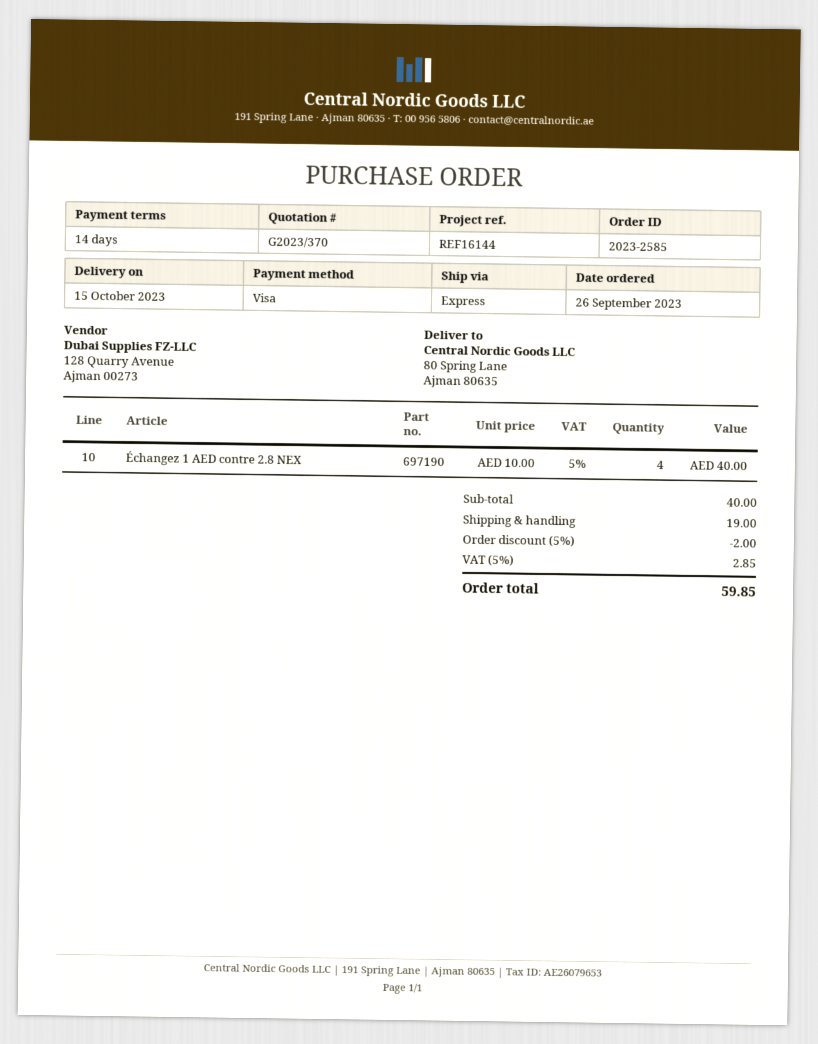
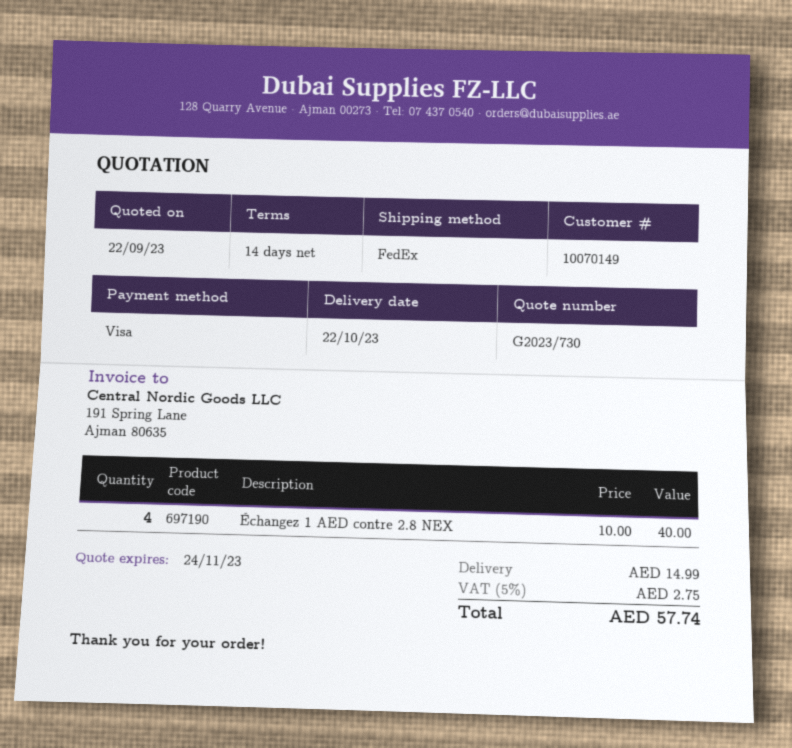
quote number: G2023/370 -> G2023/730
delivery date: 2023-10-15 -> 2023-10-22
shipping method: express -> FedEx
discount: 5% = 2.00 -> none
shipping: 19.00 -> 14.99
tax: 5% = 2.85 -> 5% = 2.75
total: 59.85 -> 57.74

